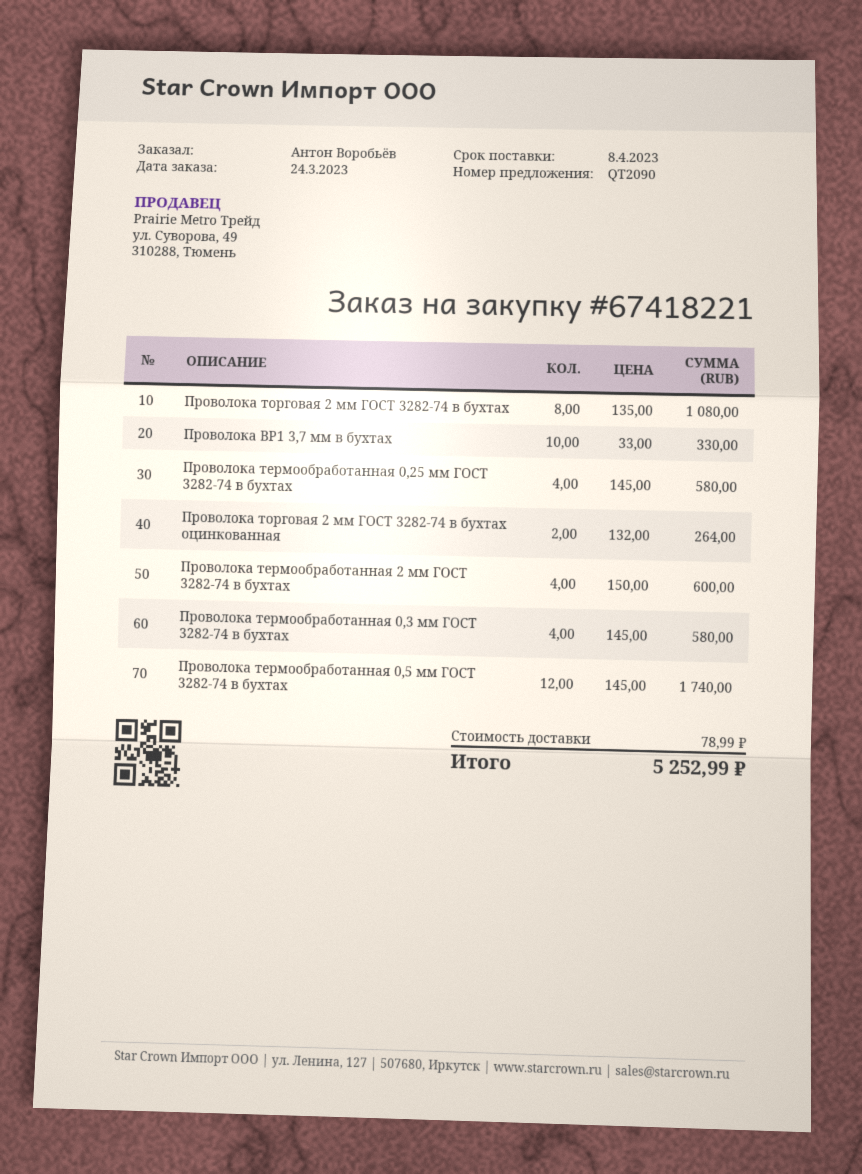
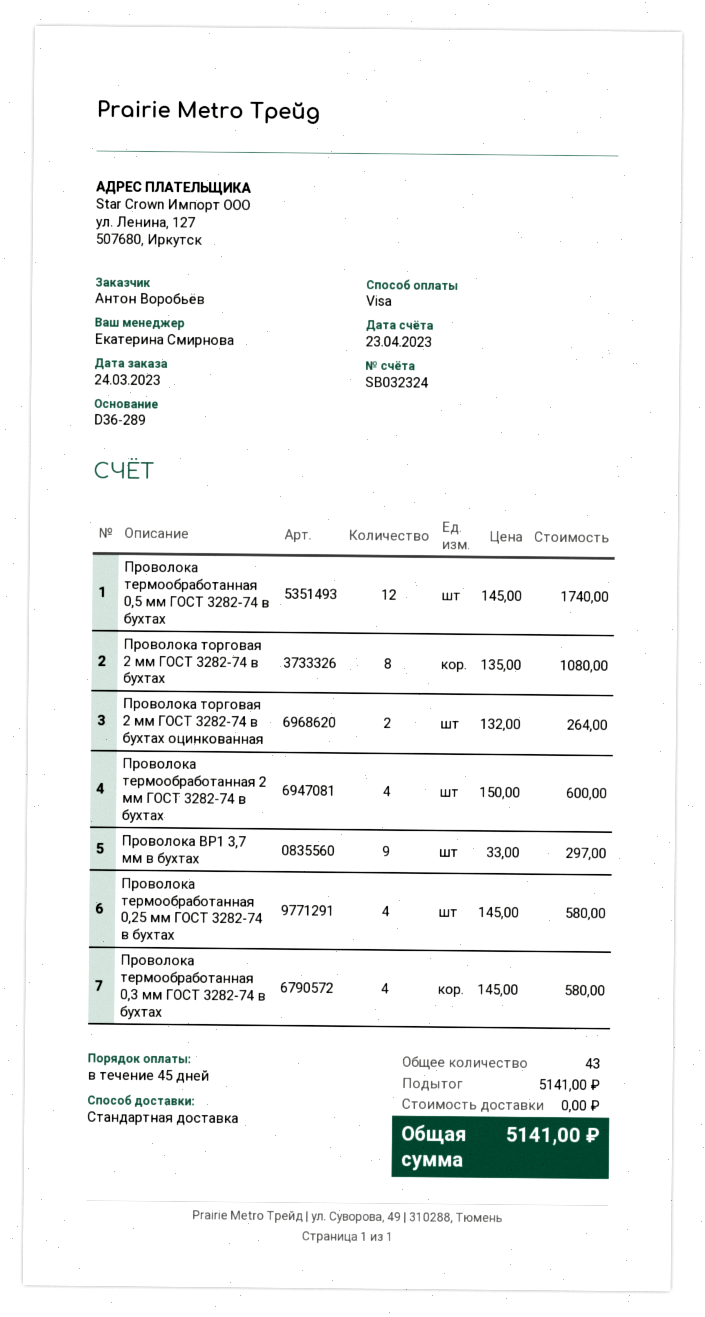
Проволока ВР1 3,7 мм в бухтах: 10 x 33.00 = 330.00 -> 9 x 33.00 = 297.00
shipping: 78.99 -> 0.00
total: 5252.99 -> 5141.00

